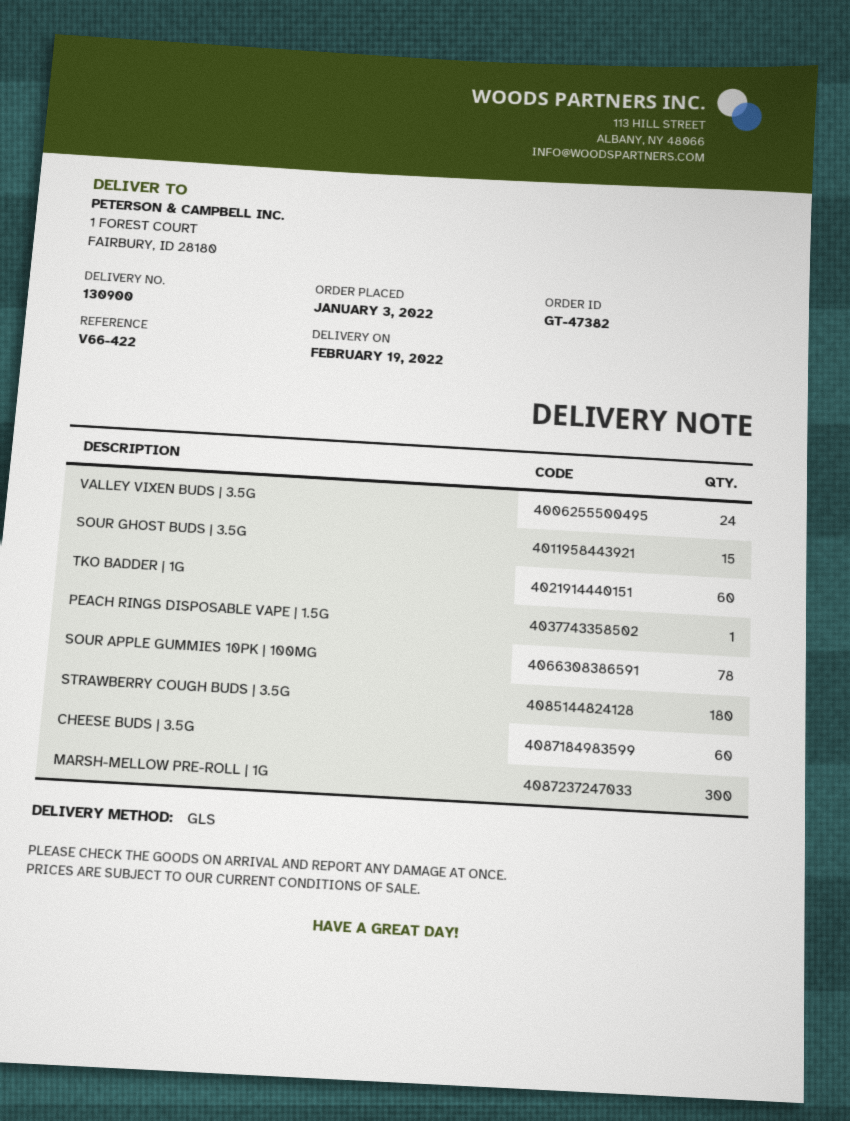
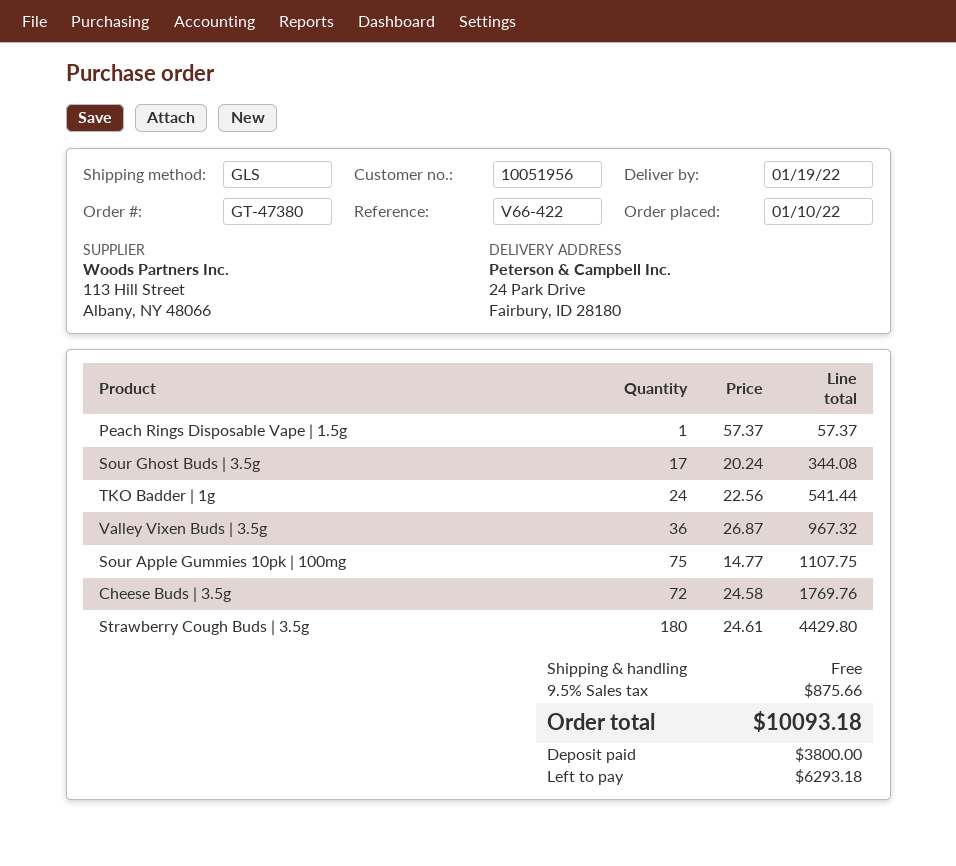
order number: GT-47382 -> GT-47380
order date: 2022-01-03 -> 2022-01-10
delivery date: 2022-02-19 -> 2022-01-19
ship to: 1 FOREST COURT, FAIRBURY, ID 28180 -> 24 Park Drive, Fairbury, ID 28180
VALLEY VIXEN BUDS | 3.5G: 24 -> 36
SOUR GHOST BUDS | 3.5G: 15 -> 17
TKO BADDER | 1G: 60 -> 24
SOUR APPLE GUMMIES 10PK | 100MG: 78 -> 75
CHEESE BUDS | 3.5G: 60 -> 72
MARSH-MELLOW PRE-ROLL | 1G: 300 -> none

